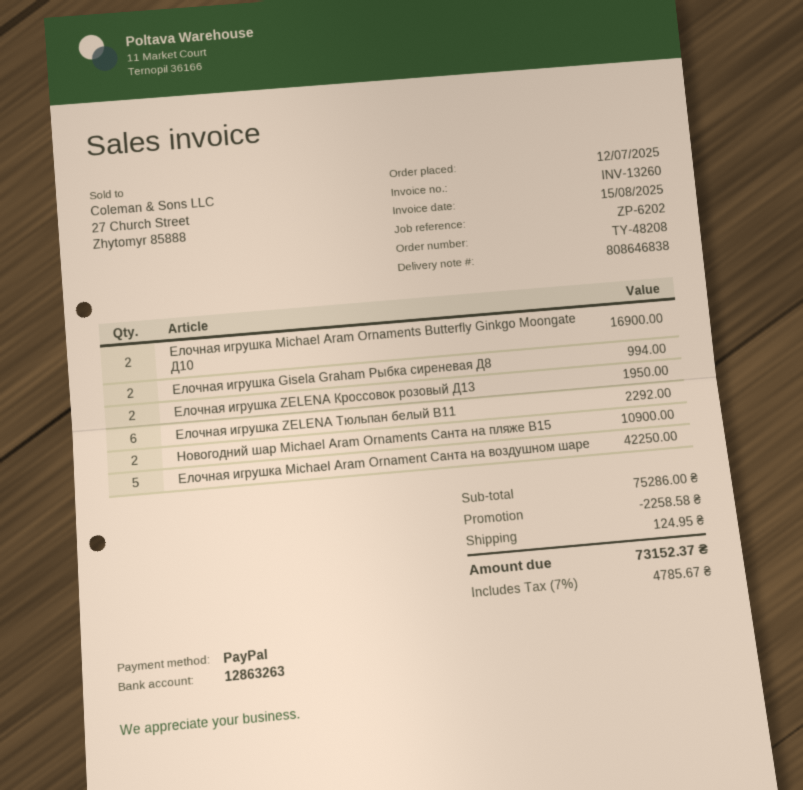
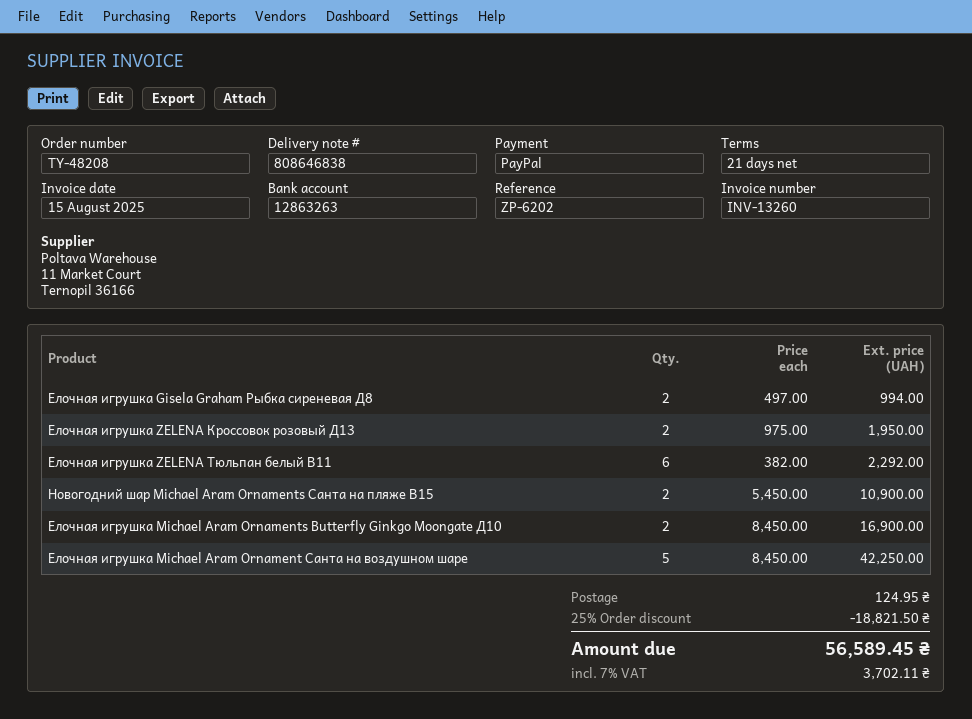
discount: 2258.58 -> 18821.50
tax: 7% = 4785.67 -> 7% = 3702.11
total: 73152.37 -> 56589.45

